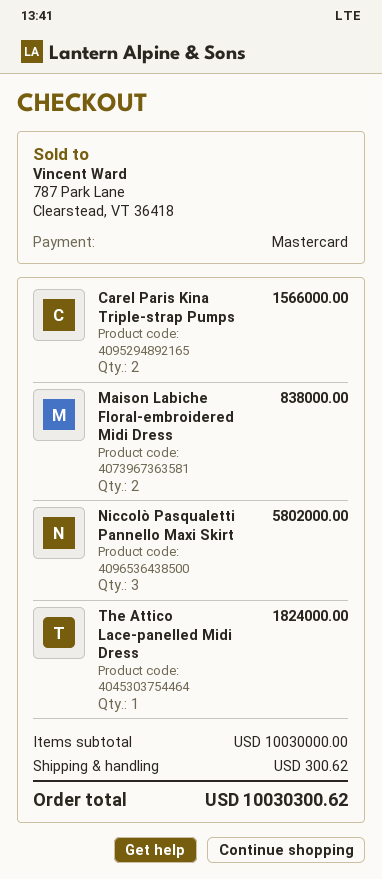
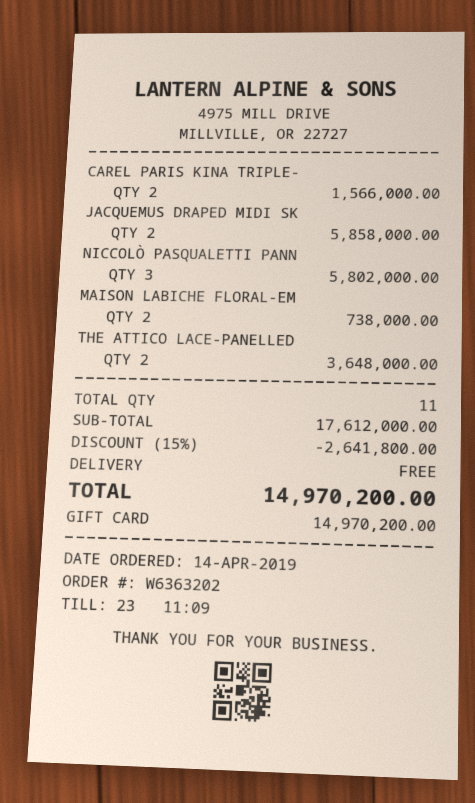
payment method: Mastercard -> gift card
Maison Labiche Floral-embroidered Midi Dress: 2 for 838000.00 -> 2 for 738000.00
The Attico Lace-panelled Midi Dress: 1 for 1824000.00 -> 2 for 3648000.00
JACQUEMUS DRAPED MIDI SK: none -> 2 for 5858000.00
subtotal: 10030000.00 -> 17612000.00
discount: none -> 15% = 2641800.00
shipping: 300.62 -> 0.00
total: 10030300.62 -> 14970200.00

